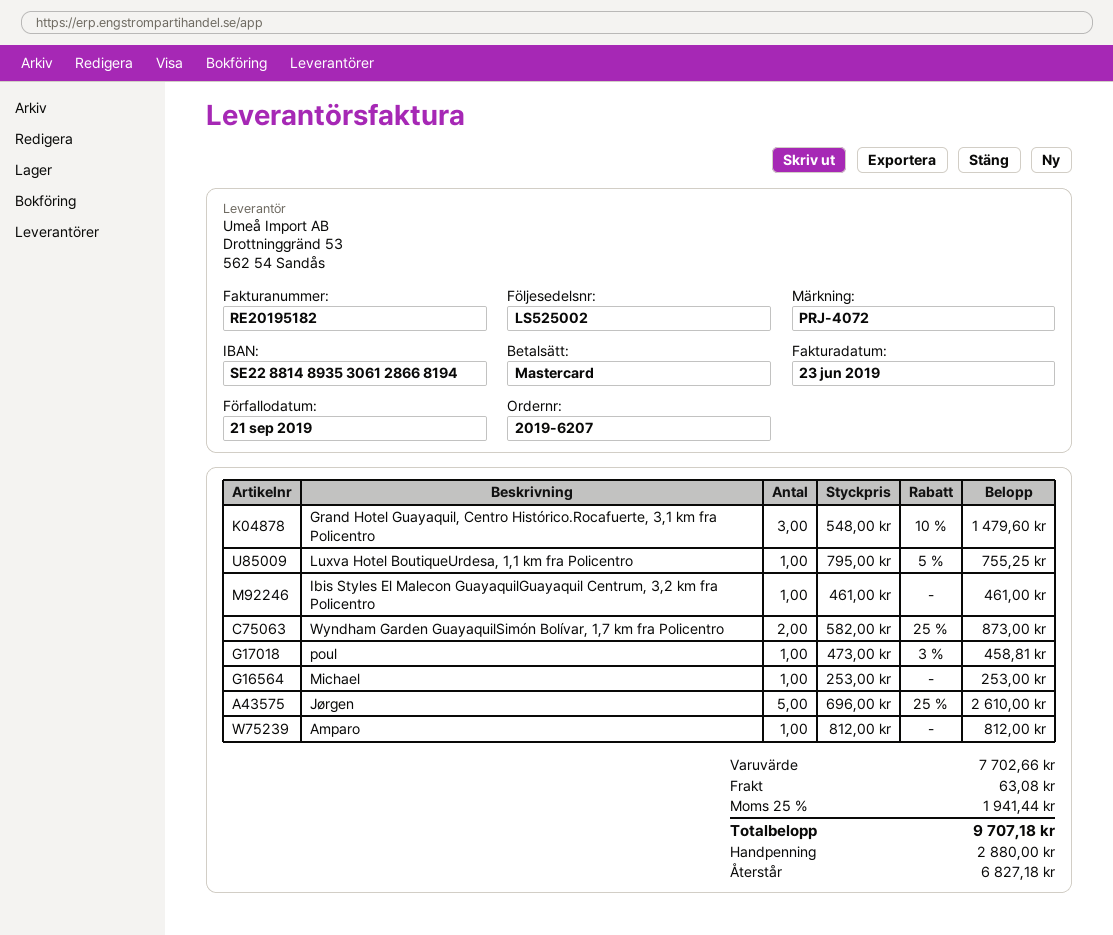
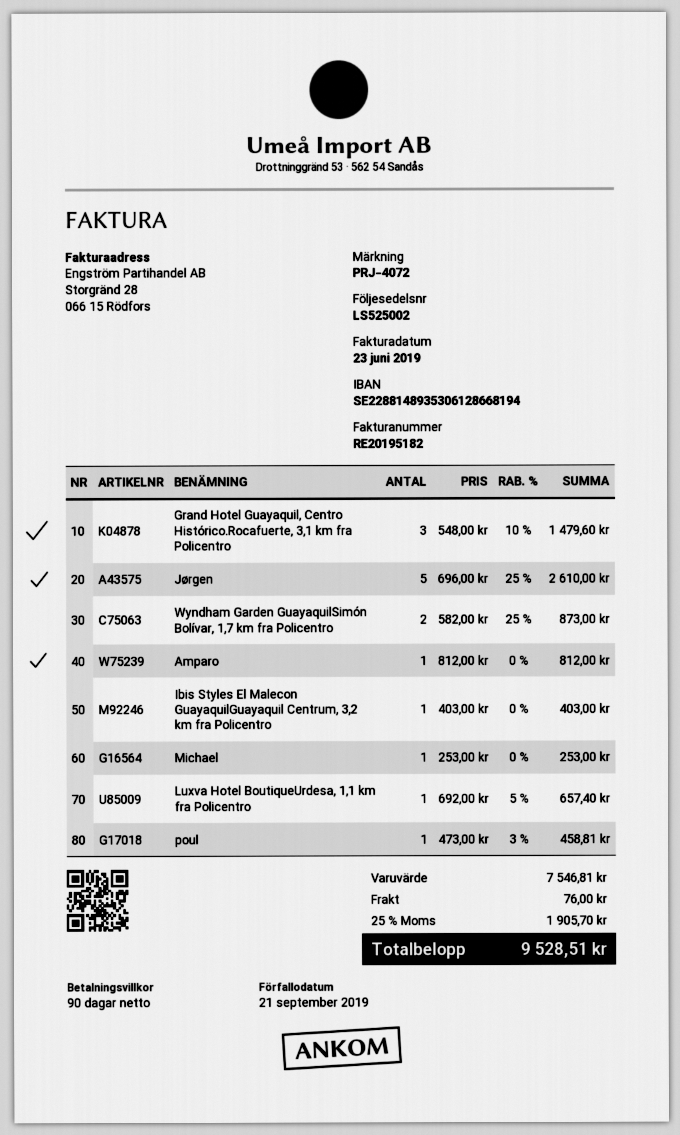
Luxva Hotel BoutiqueUrdesa, 1,1 km fra Policentro: 1 x 795.00 - 5% = 755.25 -> 1 x 692.00 - 5% = 657.40
Ibis Styles El Malecon GuayaquilGuayaquil Centrum, 3,2 km fra Policentro: 1 x 461.00 = 461.00 -> 1 x 403.00 = 403.00
subtotal: 7702.66 -> 7546.81
shipping: 63.08 -> 76.00
tax: 25% = 1941.44 -> 25% = 1905.70
total: 9707.18 -> 9528.51

